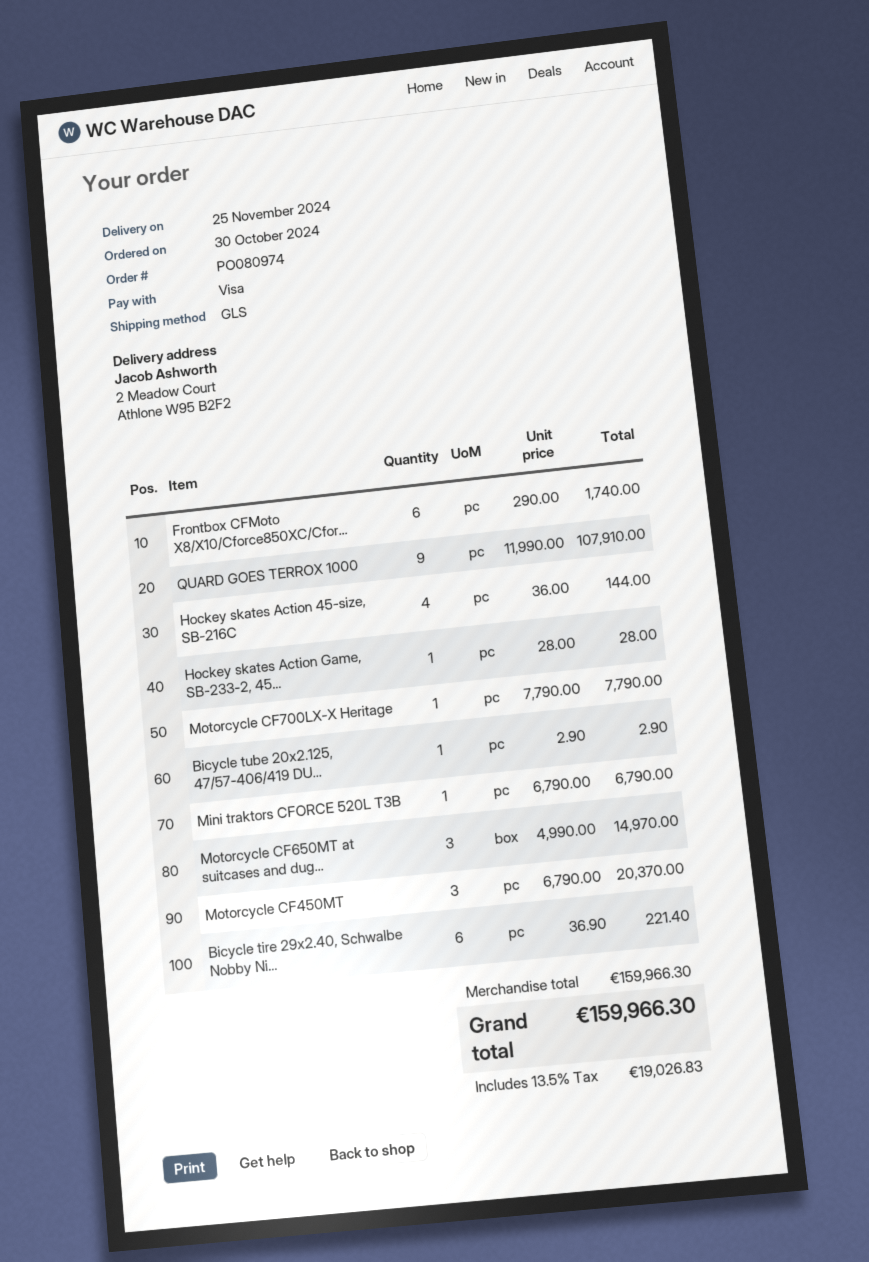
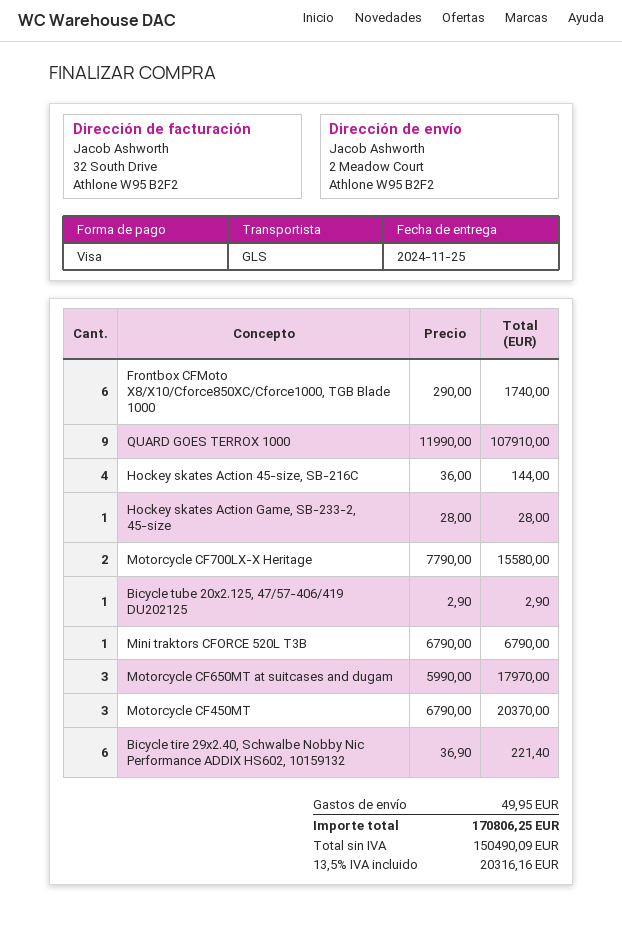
Motorcycle CF700LX-X Heritage: 1 x 7790.00 = 7790.00 -> 2 x 7790.00 = 15580.00
Motorcycle CF650MT at suitcases and dug...: 3 x 4990.00 = 14970.00 -> 3 x 5990.00 = 17970.00
shipping: none -> 49.95
tax: 13.5% = 19026.83 -> 13.5% = 20316.16
total: 159966.30 -> 170806.25

